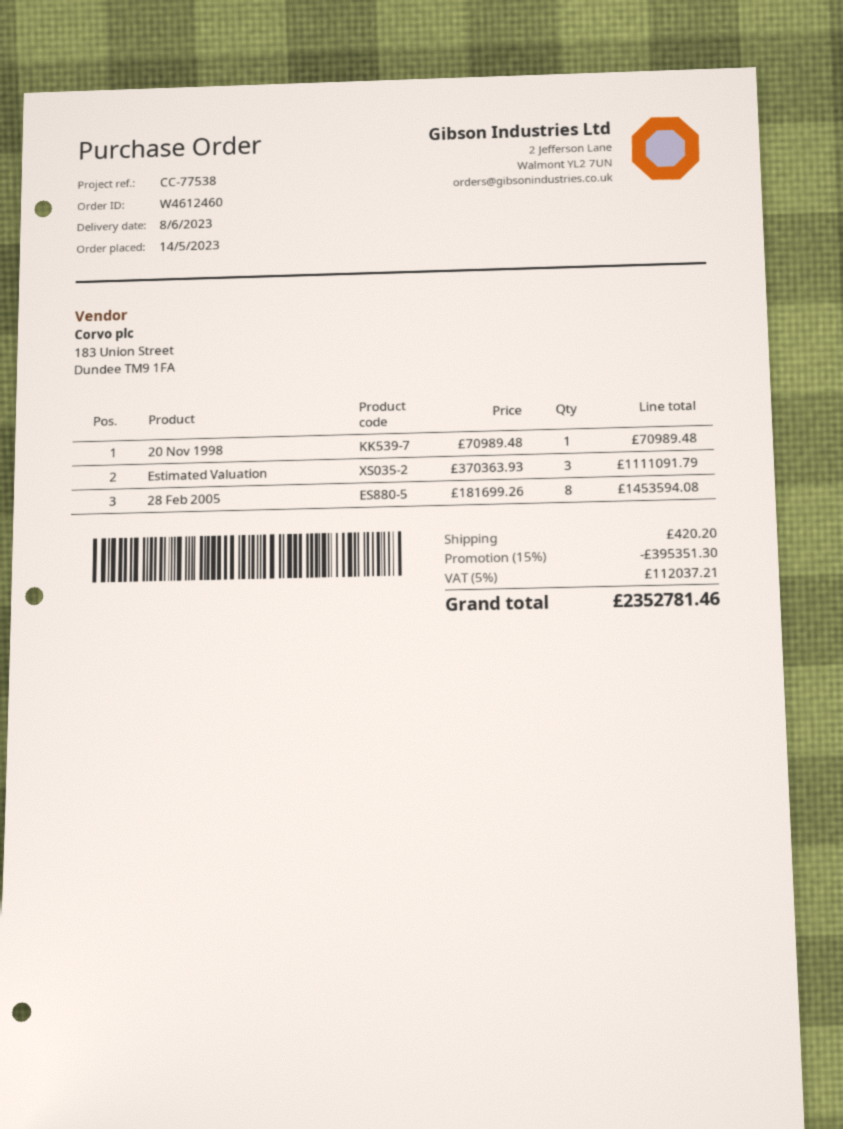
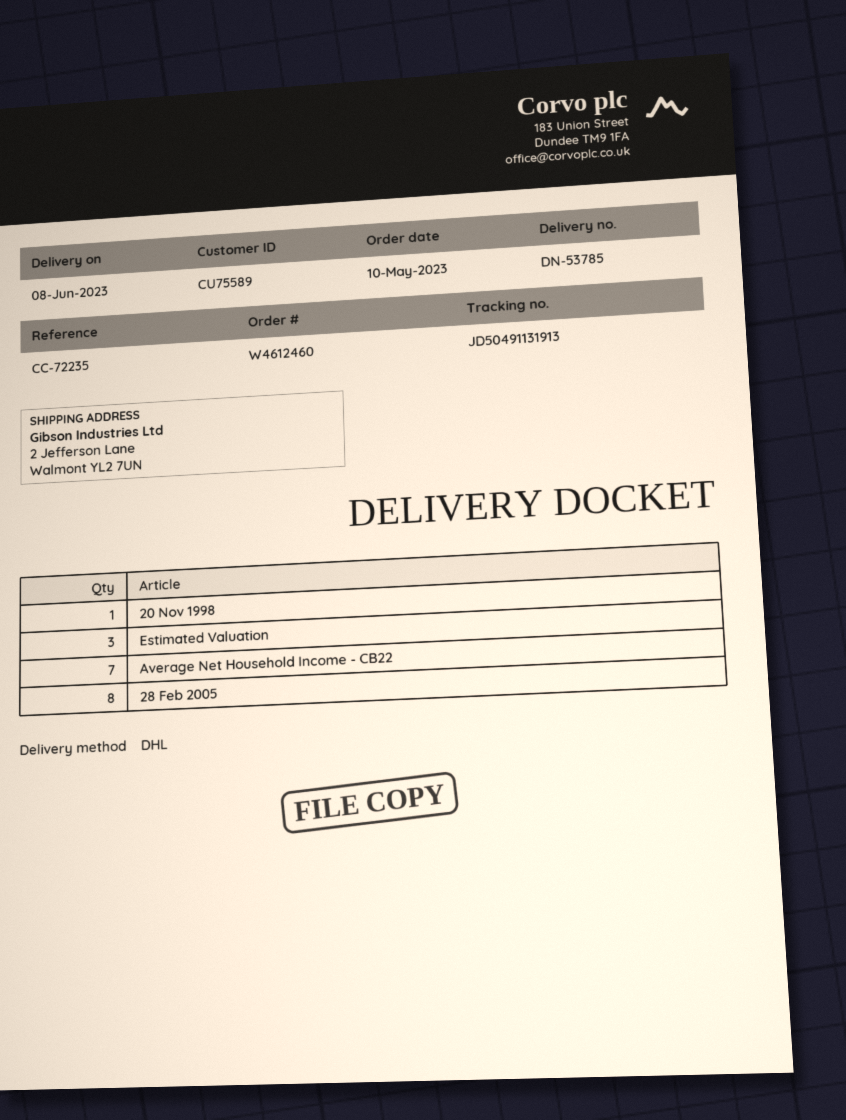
order date: 2023-05-14 -> 2023-05-10
reference: CC-77538 -> CC-72235
Average Net Household Income - CB22: none -> 7

